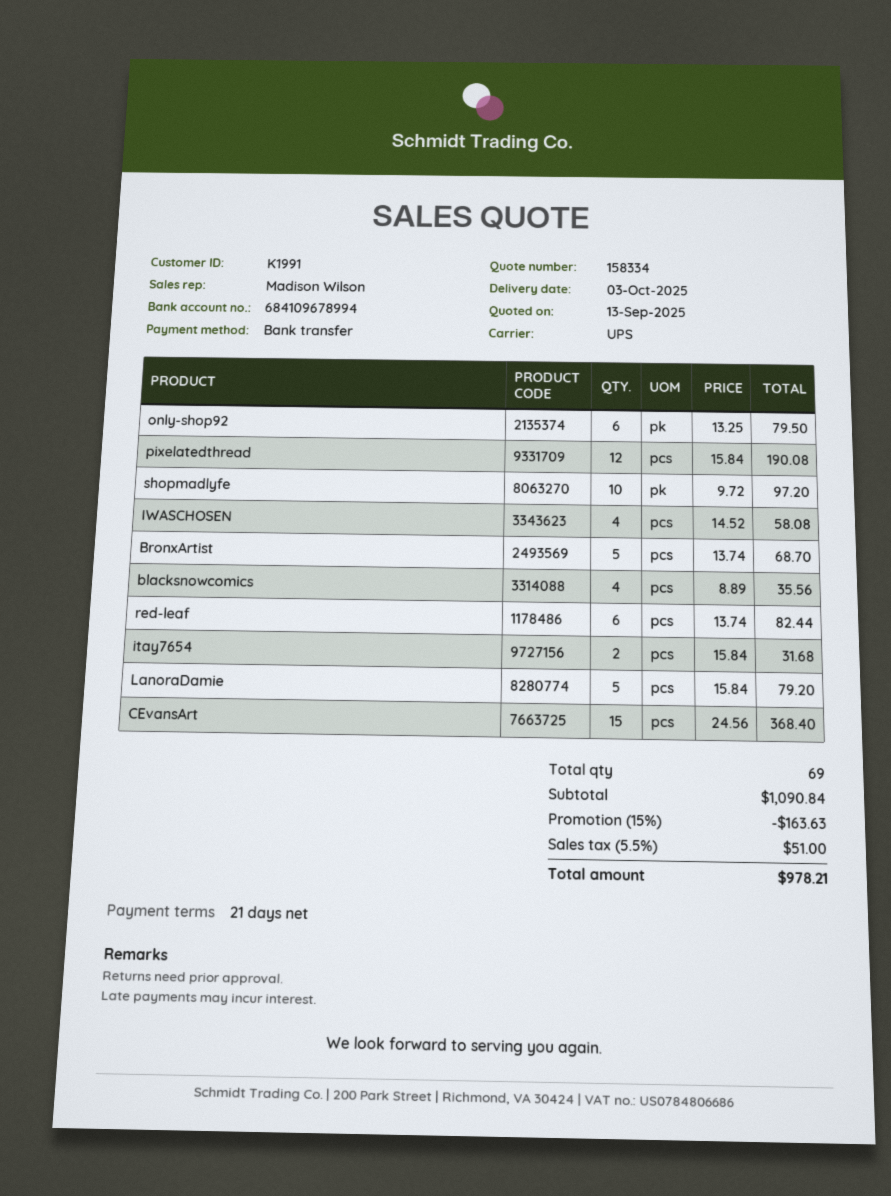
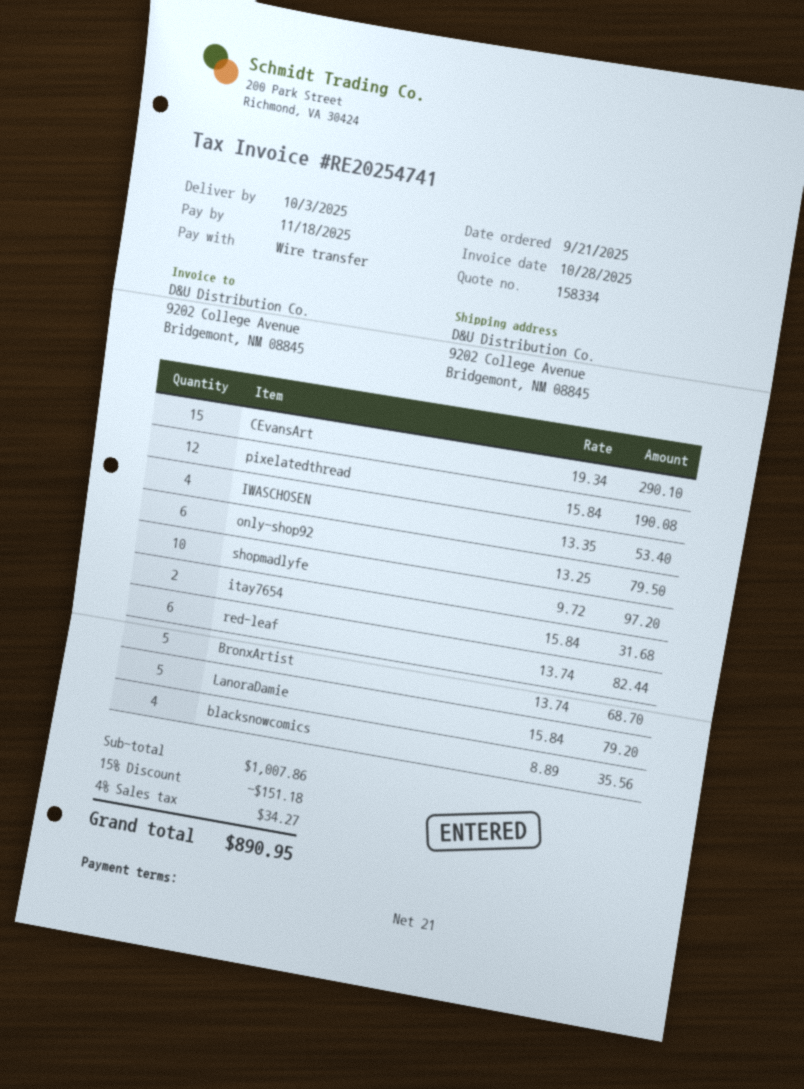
IWASCHOSEN: 4 x 14.52 = 58.08 -> 4 x 13.35 = 53.40
CEvansArt: 15 x 24.56 = 368.40 -> 15 x 19.34 = 290.10
subtotal: 1090.84 -> 1007.86
discount: 15% = 163.63 -> 15% = 151.18
tax: 5.5% = 51.00 -> 4% = 34.27
total: 978.21 -> 890.95

